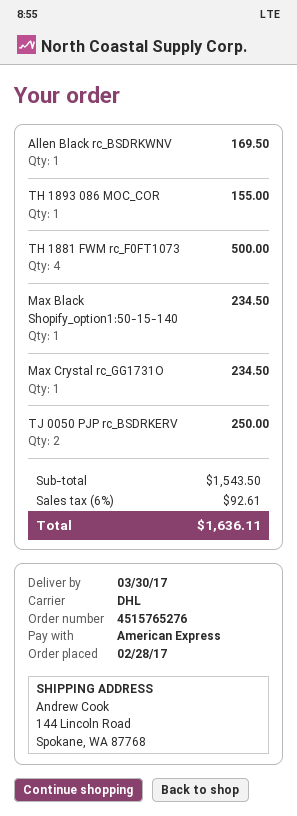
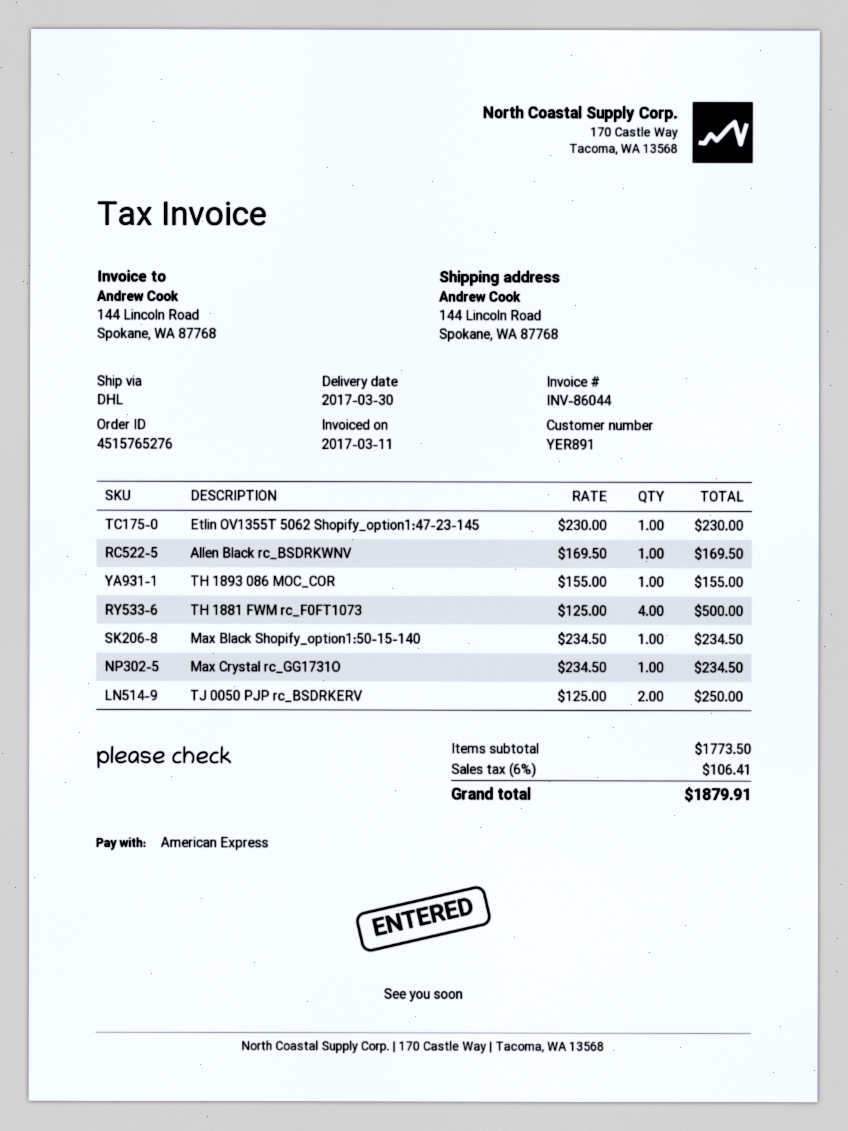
Etlin OV1355T 5062 Shopify_option1:47-23-145: none -> 1 for 230.00
subtotal: 1543.50 -> 1773.50
tax: 6% = 92.61 -> 6% = 106.41
total: 1636.11 -> 1879.91

